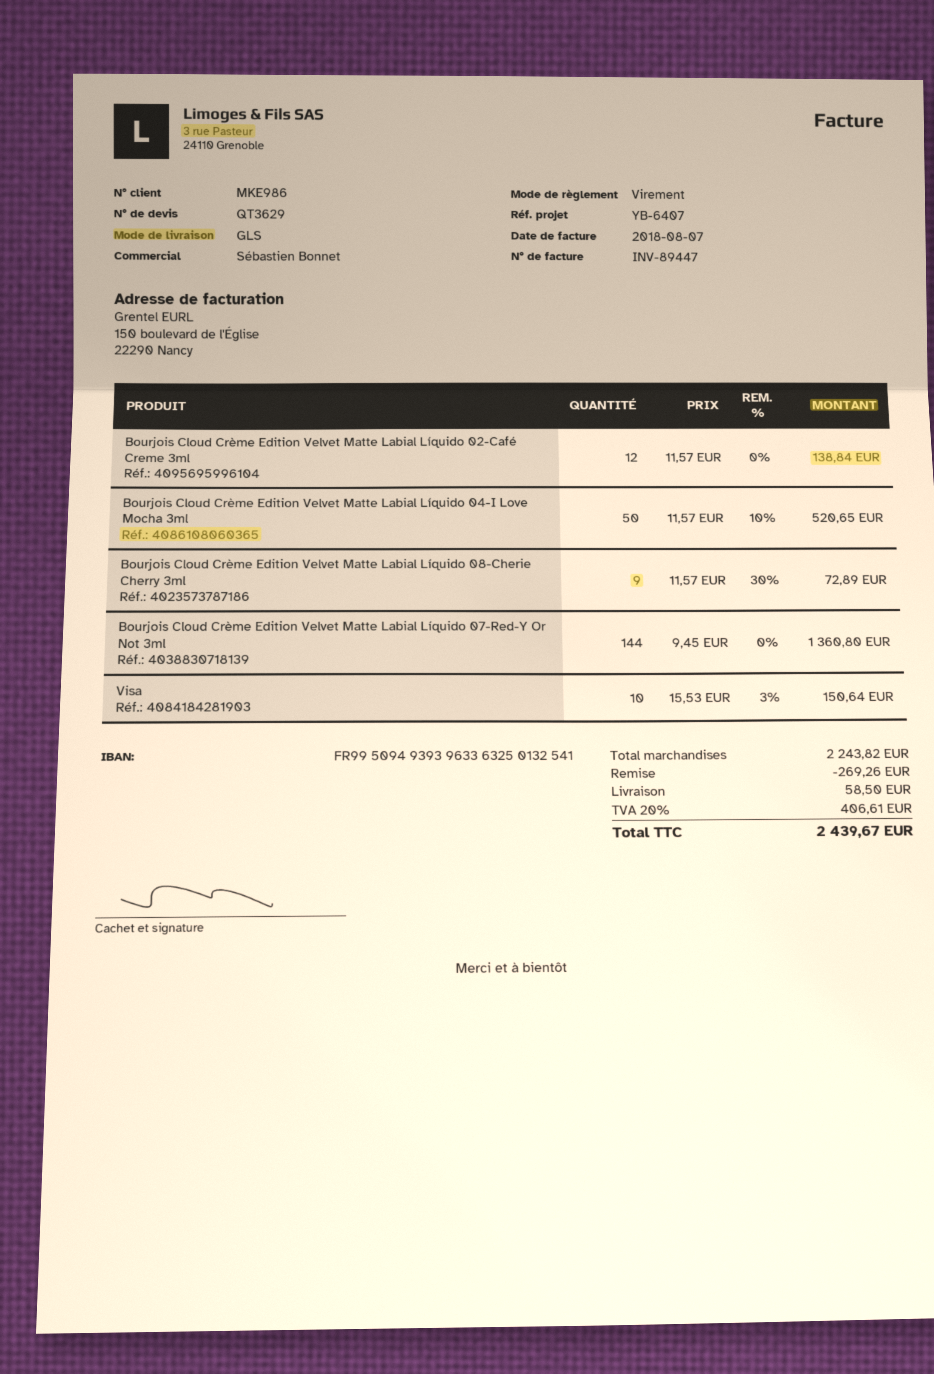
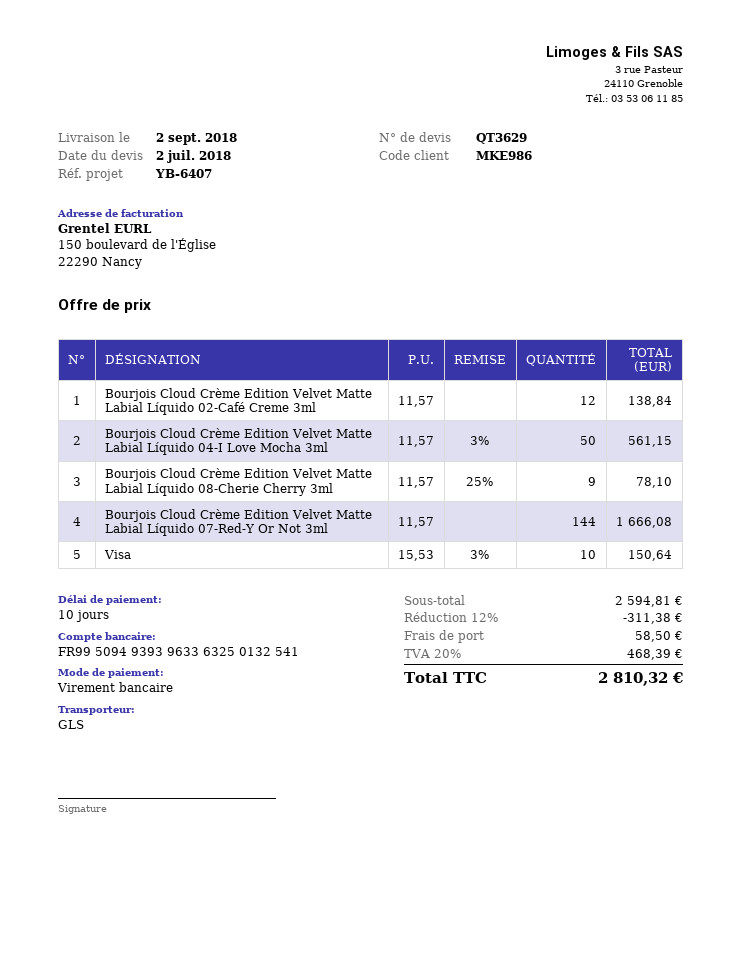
Bourjois Cloud Crème Edition Velvet Matte Labial Líquido 04-I Love Mocha 3ml: 50 x 11.57 - 10% = 520.65 -> 50 x 11.57 - 3% = 561.15
Bourjois Cloud Crème Edition Velvet Matte Labial Líquido 08-Cherie Cherry 3ml: 9 x 11.57 - 30% = 72.89 -> 9 x 11.57 - 25% = 78.10
Bourjois Cloud Crème Edition Velvet Matte Labial Líquido 07-Red-Y Or Not 3ml: 144 x 9.45 = 1360.80 -> 144 x 11.57 = 1666.08
subtotal: 2243.82 -> 2594.81
discount: 269.26 -> 311.38
tax: 20% = 406.61 -> 20% = 468.39
total: 2439.67 -> 2810.32

